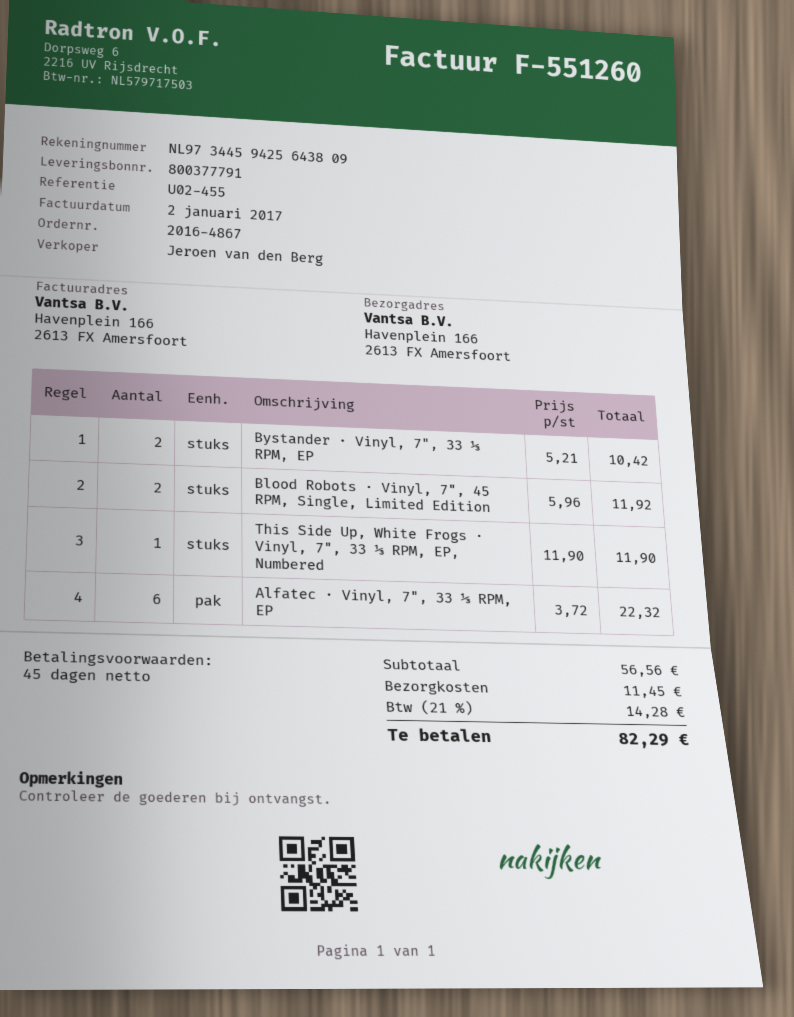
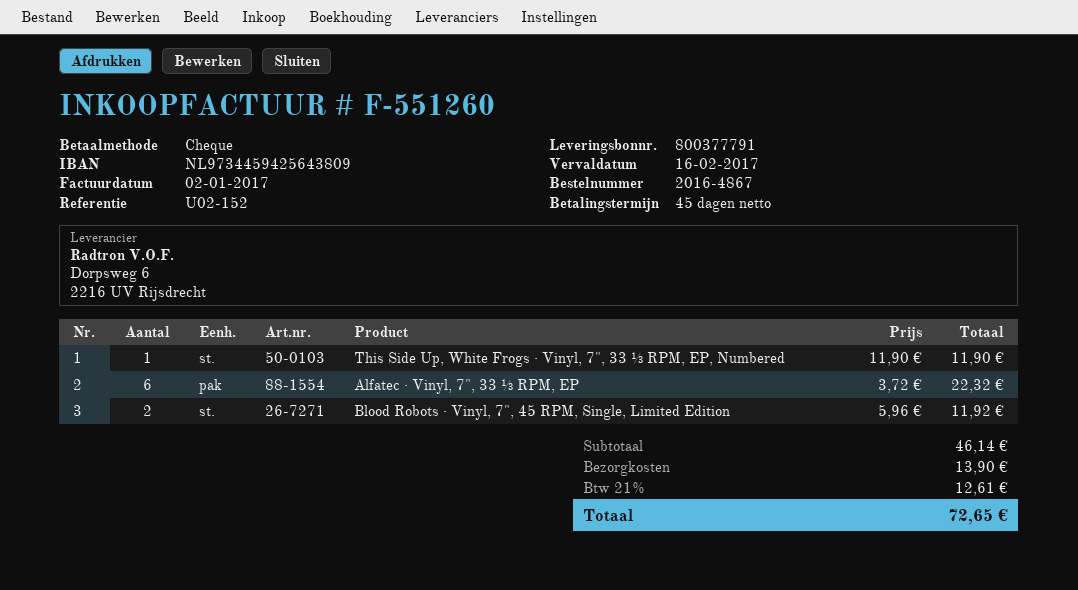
reference: U02-455 -> U02-152
Bystander · Vinyl, 7", 33 ⅓ RPM, EP: 2 x 5.21 = 10.42 -> none
subtotal: 56.56 -> 46.14
shipping: 11.45 -> 13.90
tax: 21% = 14.28 -> 21% = 12.61
total: 82.29 -> 72.65

